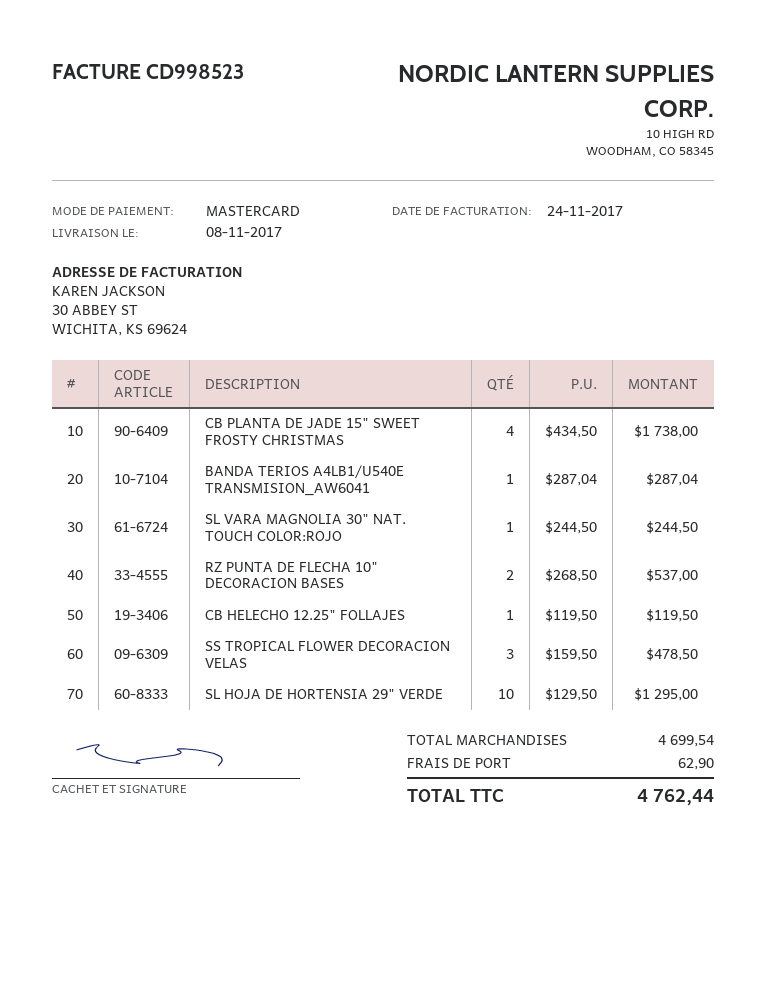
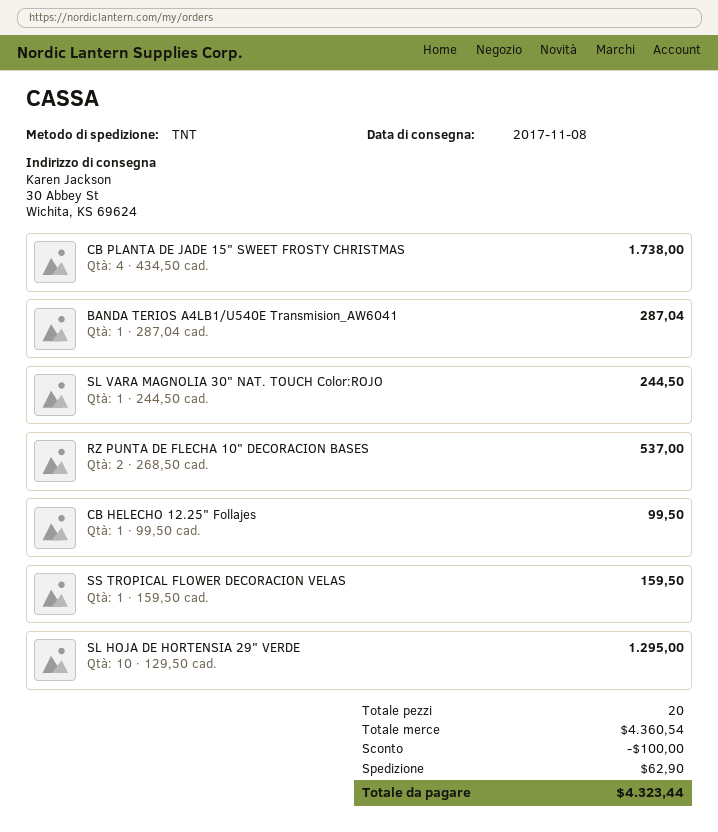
CB HELECHO 12.25" FOLLAJES: 1 x 119.50 = 119.50 -> 1 x 99.50 = 99.50
SS TROPICAL FLOWER DECORACION VELAS: 3 x 159.50 = 478.50 -> 1 x 159.50 = 159.50
subtotal: 4699.54 -> 4360.54
discount: none -> 100.00
total: 4762.44 -> 4323.44

